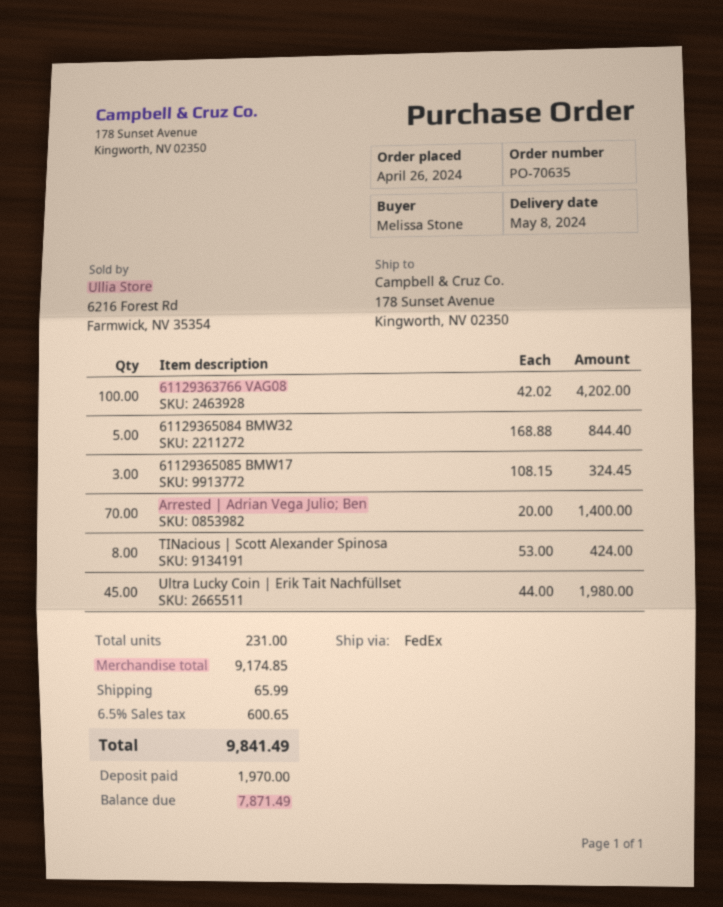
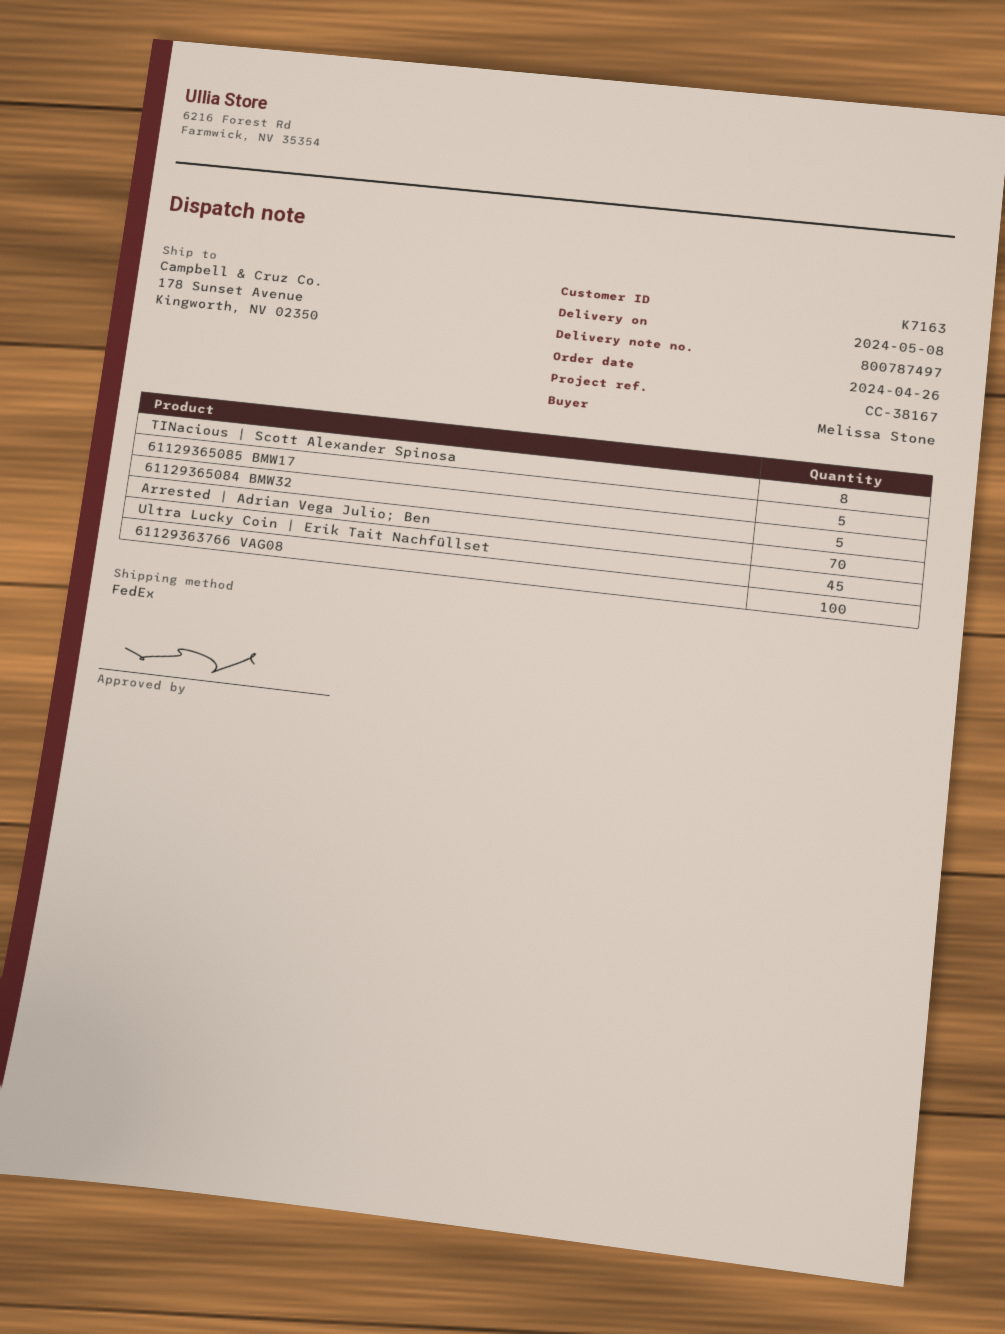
61129365085 BMW17: 3 -> 5

